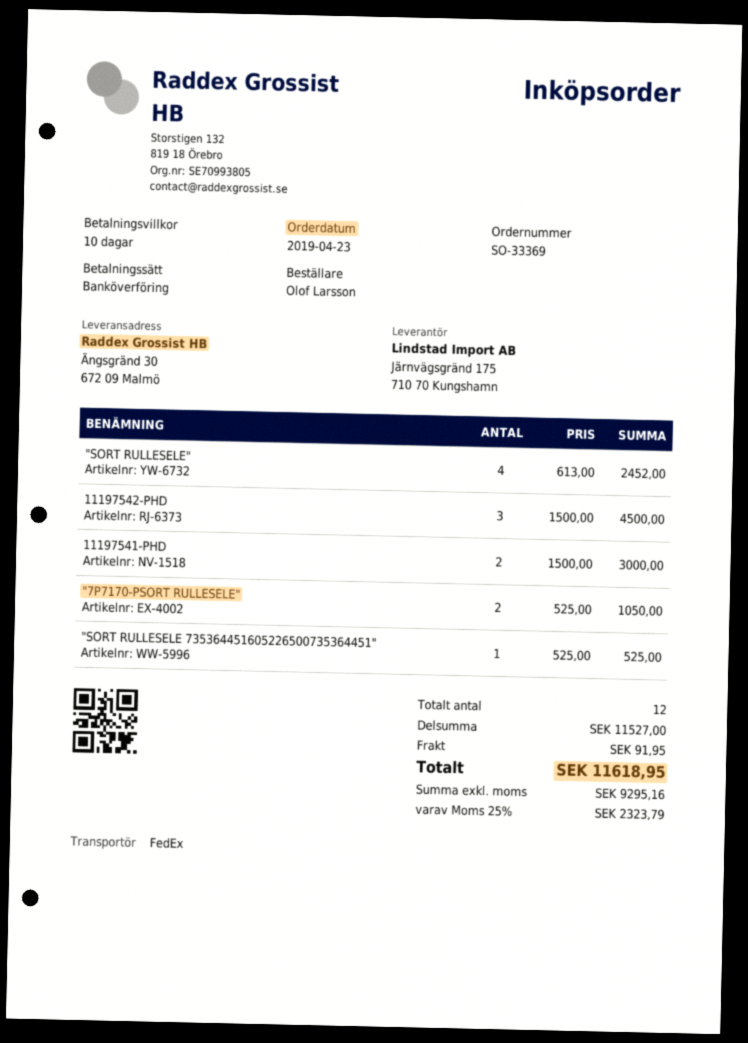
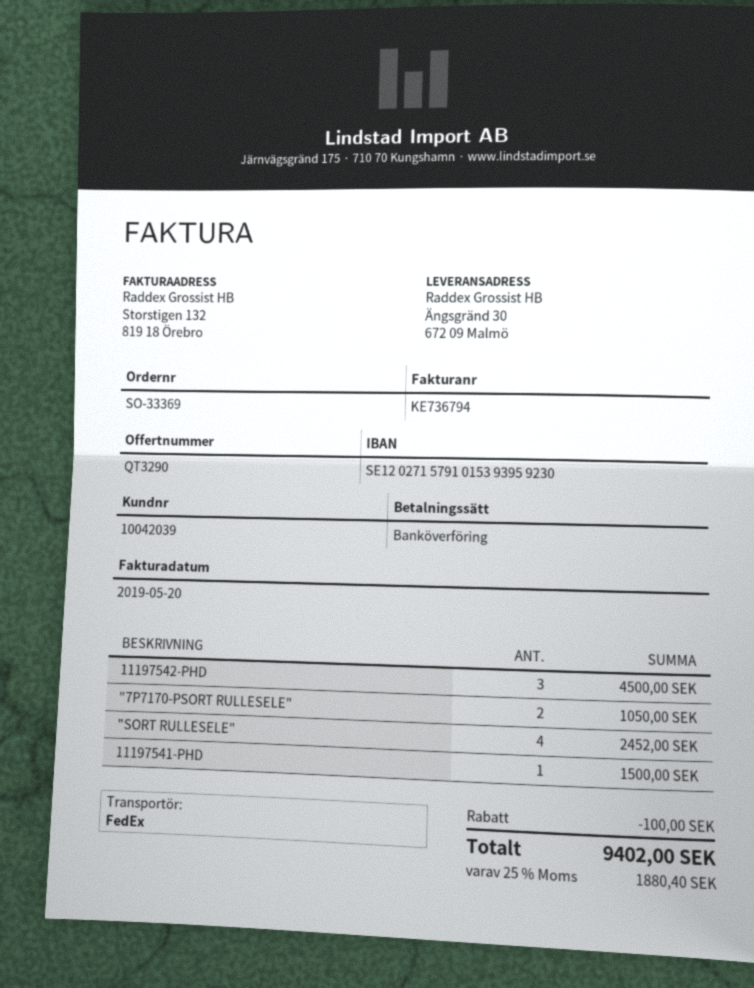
11197541-PHD: 2 for 3000.00 -> 1 for 1500.00
"SORT RULLESELE 735364451605226500735364451": 1 for 525.00 -> none
discount: none -> 100.00
shipping: 91.95 -> none
tax: 25% = 2323.79 -> 25% = 1880.40
total: 11618.95 -> 9402.00

